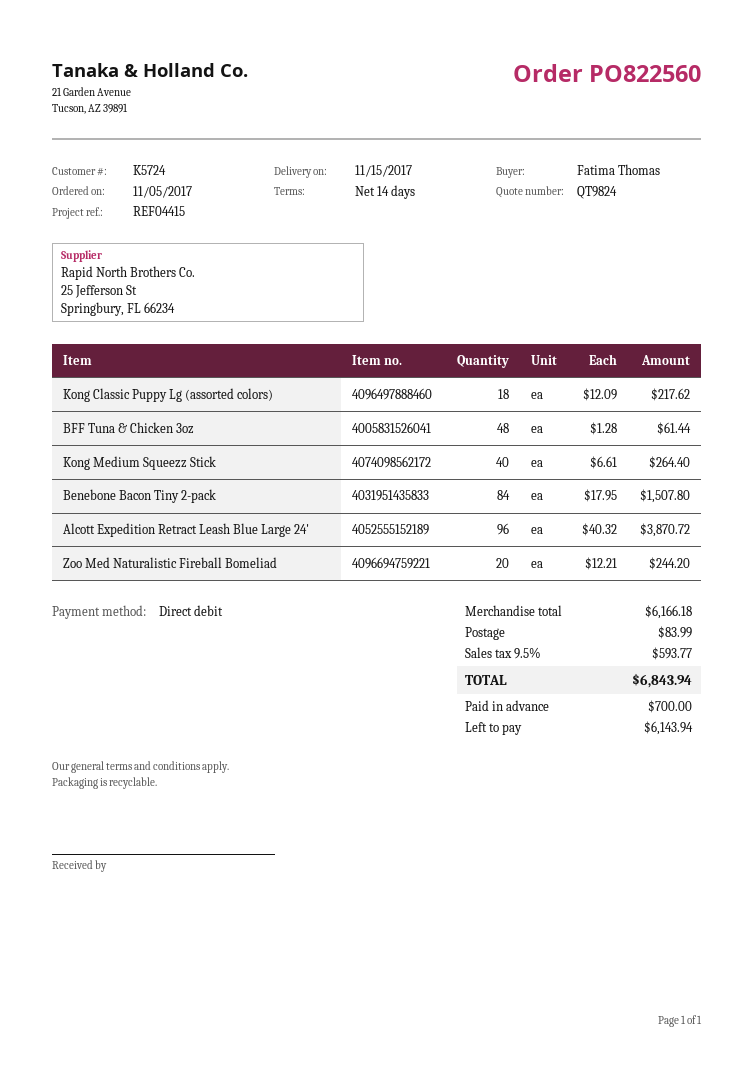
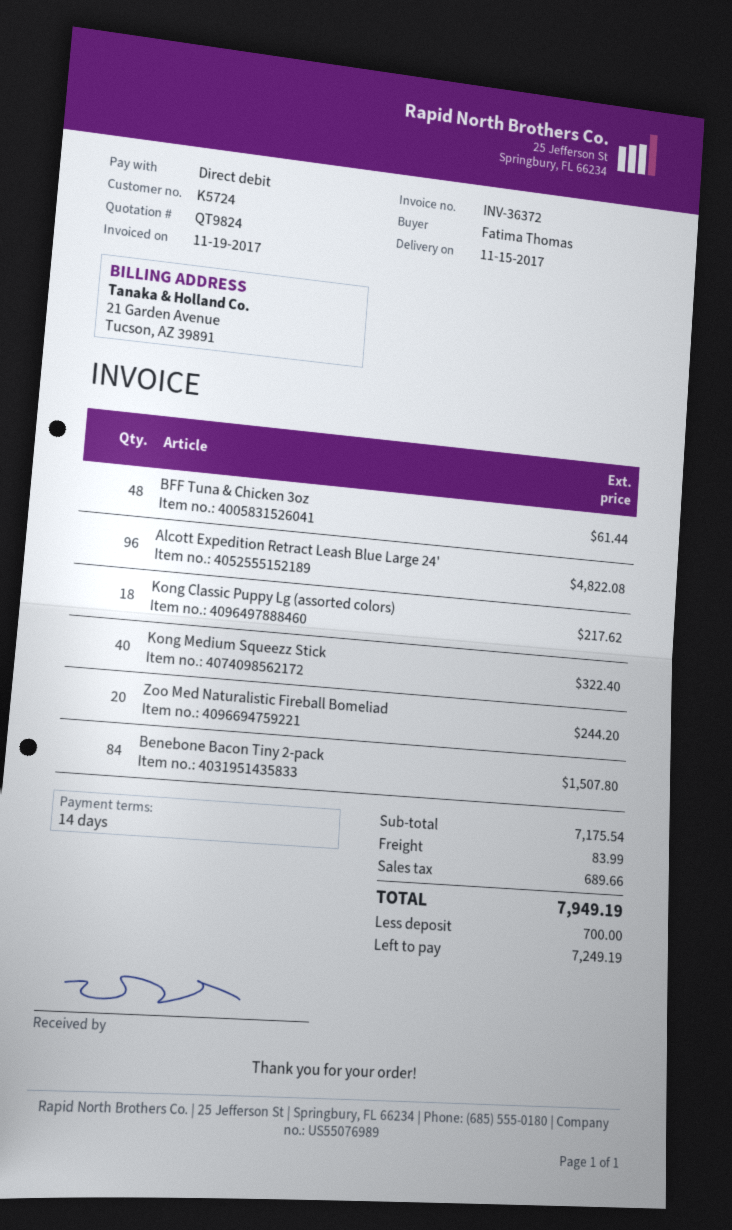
Kong Medium Squeezz Stick: 40 for 264.40 -> 40 for 322.40
Alcott Expedition Retract Leash Blue Large 24': 96 for 3870.72 -> 96 for 4822.08
subtotal: 6166.18 -> 7175.54
tax: 593.77 -> 689.66
total: 6843.94 -> 7949.19
balance: 6143.94 -> 7249.19

